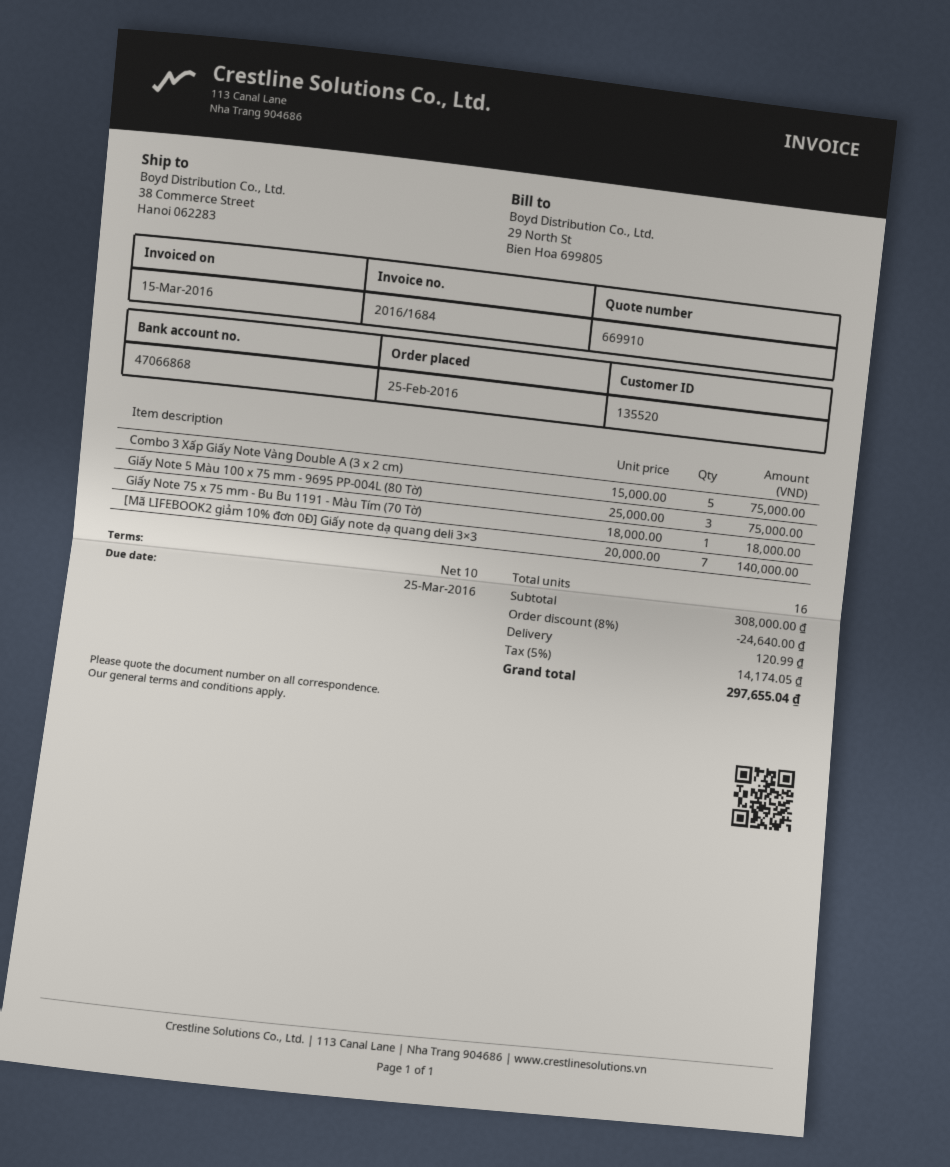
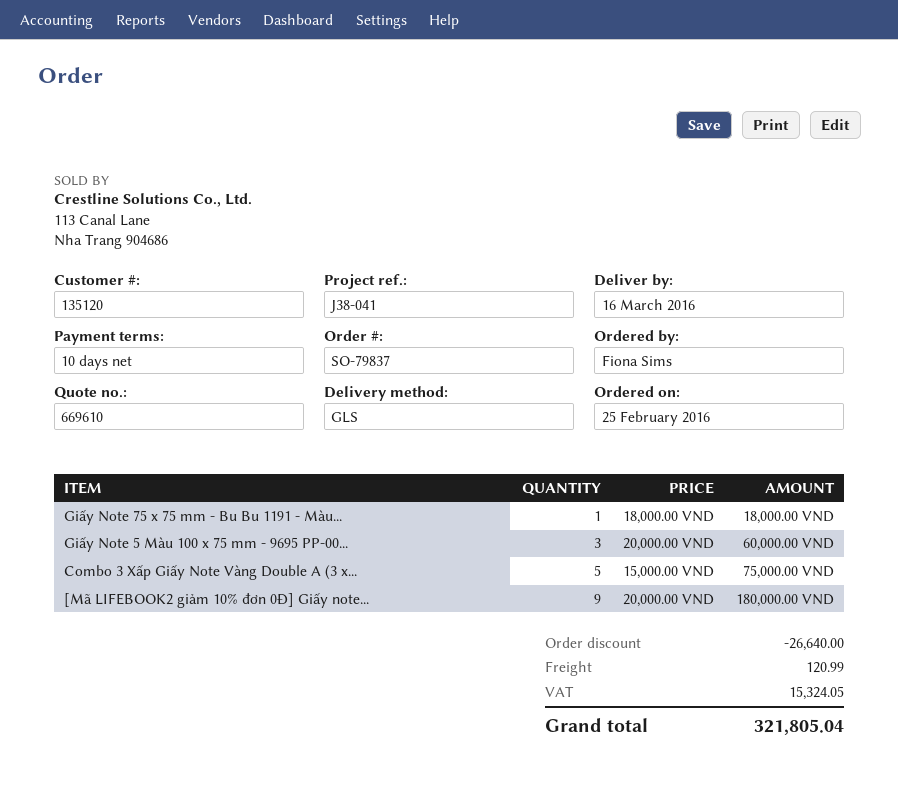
quote number: 669910 -> 669610
customer number: 135520 -> 135120
Giấy Note 5 Màu 100 x 75 mm - 9695 PP-004L (80 Tờ): 3 x 25000.00 = 75000.00 -> 3 x 20000.00 = 60000.00
[Mã LIFEBOOK2 giảm 10% đơn 0Đ] Giấy note dạ quang deli 3×3: 7 x 20000.00 = 140000.00 -> 9 x 20000.00 = 180000.00
discount: 24640.00 -> 26640.00
tax: 14174.05 -> 15324.05
total: 297655.04 -> 321805.04

